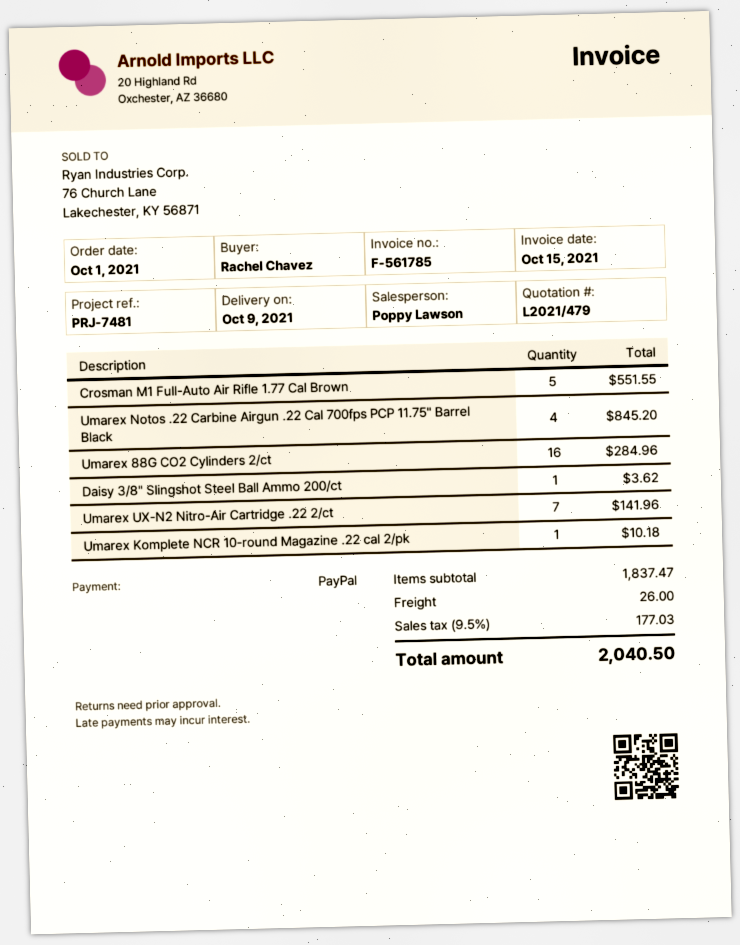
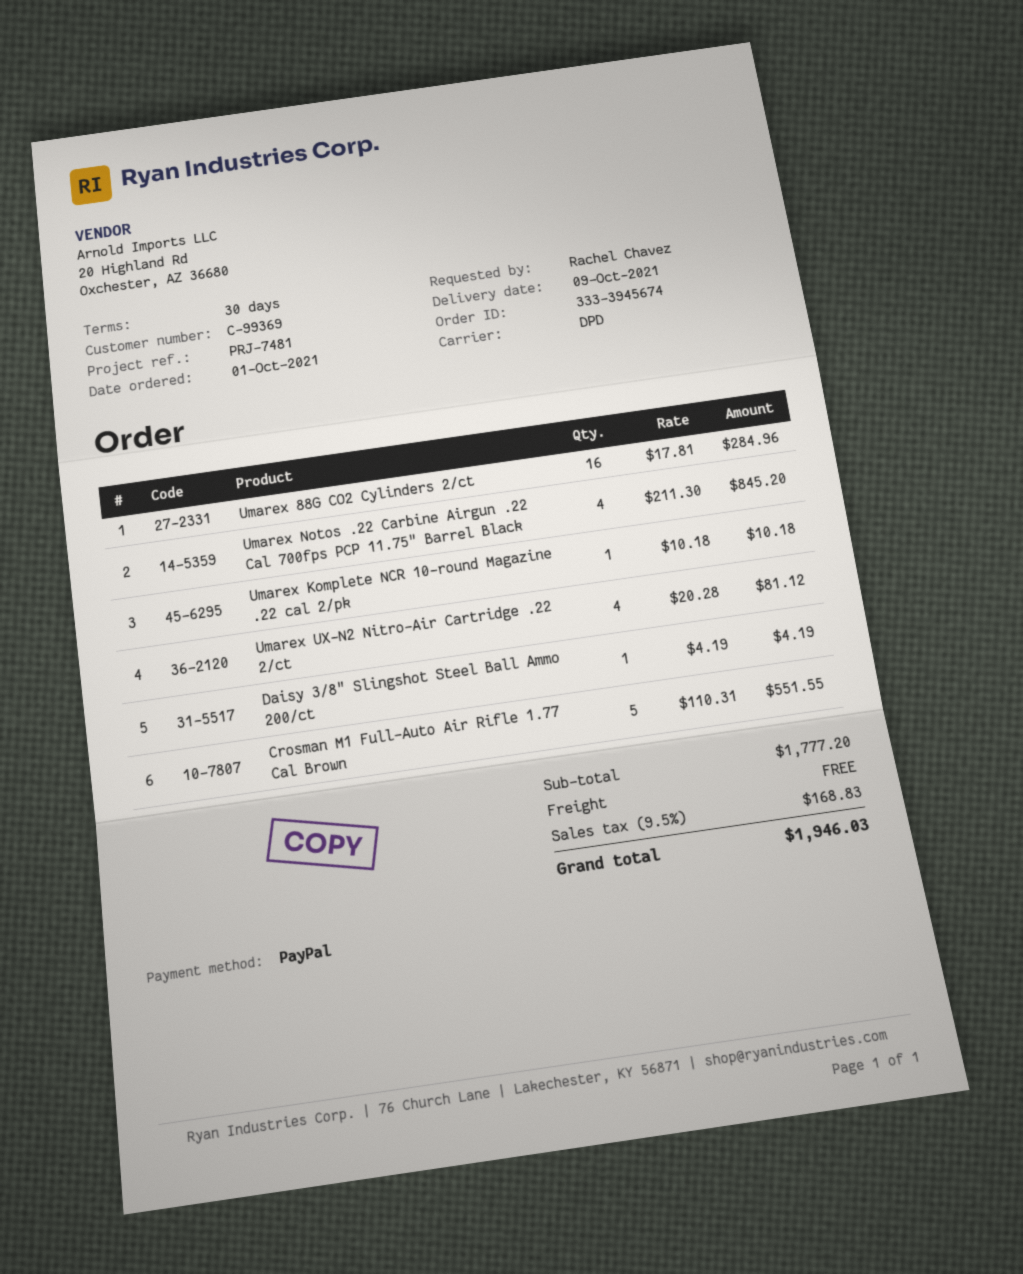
Daisy 3/8" Slingshot Steel Ball Ammo 200/ct: 1 for 3.62 -> 1 for 4.19
Umarex UX-N2 Nitro-Air Cartridge .22 2/ct: 7 for 141.96 -> 4 for 81.12
subtotal: 1837.47 -> 1777.20
shipping: 26.00 -> 0.00
tax: 9.5% = 177.03 -> 9.5% = 168.83
total: 2040.50 -> 1946.03

